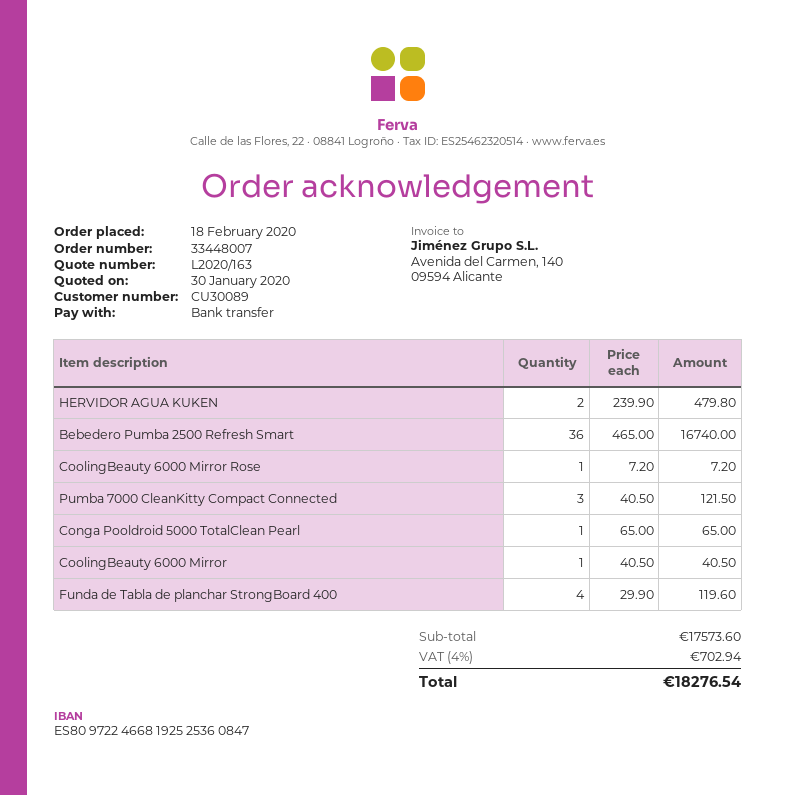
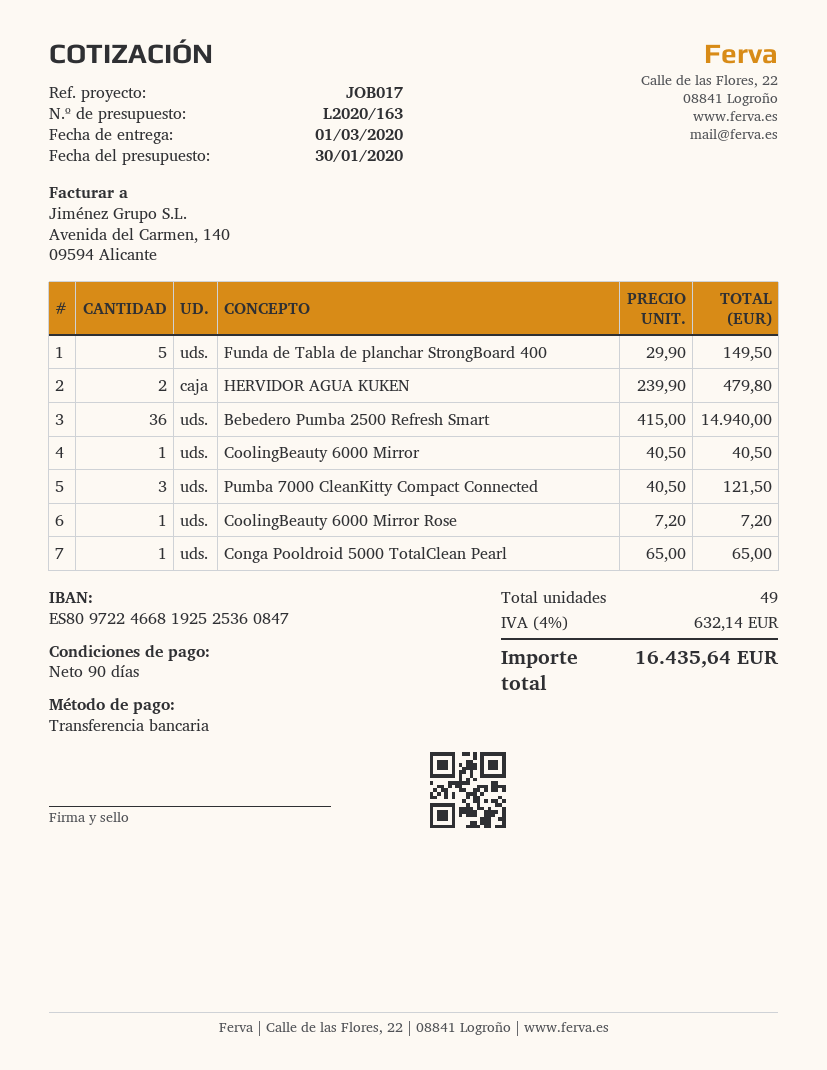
Bebedero Pumba 2500 Refresh Smart: 36 x 465.00 = 16740.00 -> 36 x 415.00 = 14940.00
Funda de Tabla de planchar StrongBoard 400: 4 x 29.90 = 119.60 -> 5 x 29.90 = 149.50
tax: 4% = 702.94 -> 4% = 632.14
total: 18276.54 -> 16435.64

